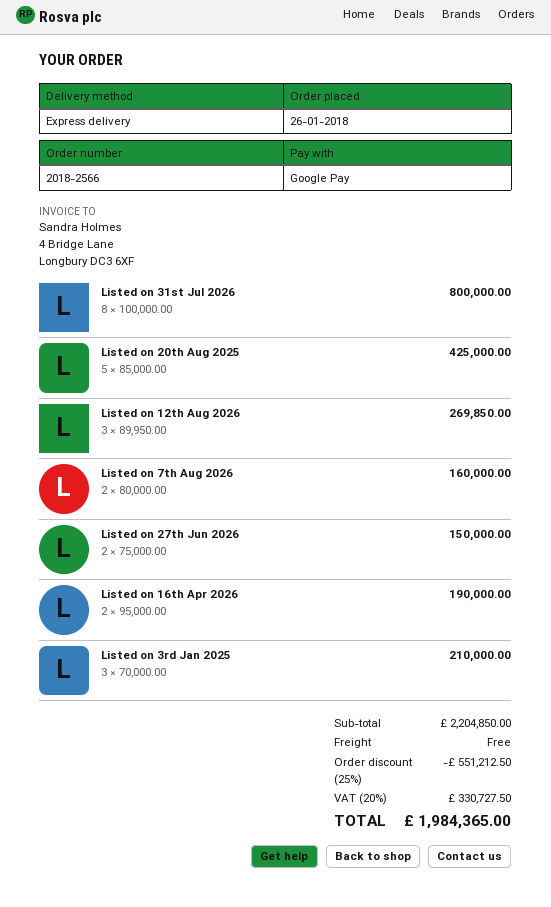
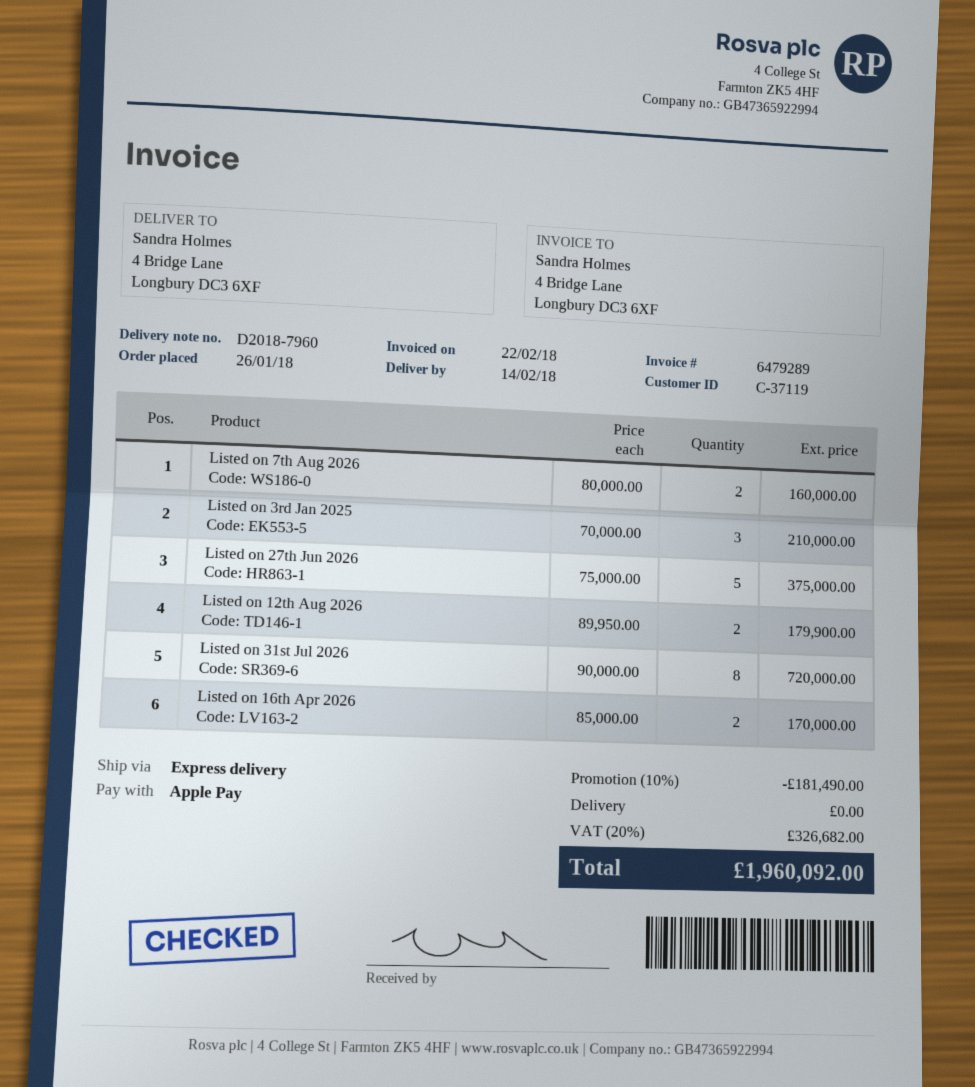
payment method: Google Pay -> Apple Pay
Listed on 31st Jul 2026: 8 x 100000.00 = 800000.00 -> 8 x 90000.00 = 720000.00
Listed on 20th Aug 2025: 5 x 85000.00 = 425000.00 -> none
Listed on 12th Aug 2026: 3 x 89950.00 = 269850.00 -> 2 x 89950.00 = 179900.00
Listed on 27th Jun 2026: 2 x 75000.00 = 150000.00 -> 5 x 75000.00 = 375000.00
Listed on 16th Apr 2026: 2 x 95000.00 = 190000.00 -> 2 x 85000.00 = 170000.00
discount: 25% = 551212.50 -> 10% = 181490.00
tax: 20% = 330727.50 -> 20% = 326682.00
total: 1984365.00 -> 1960092.00

